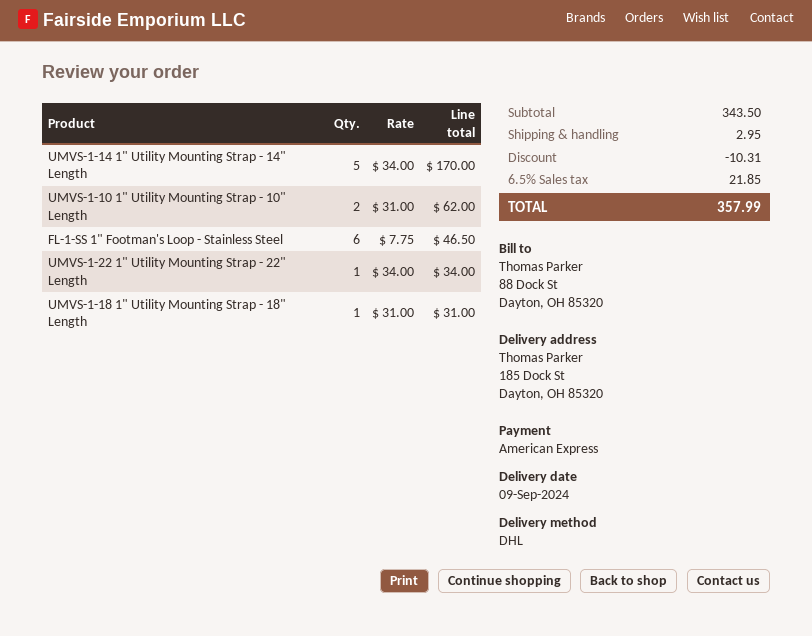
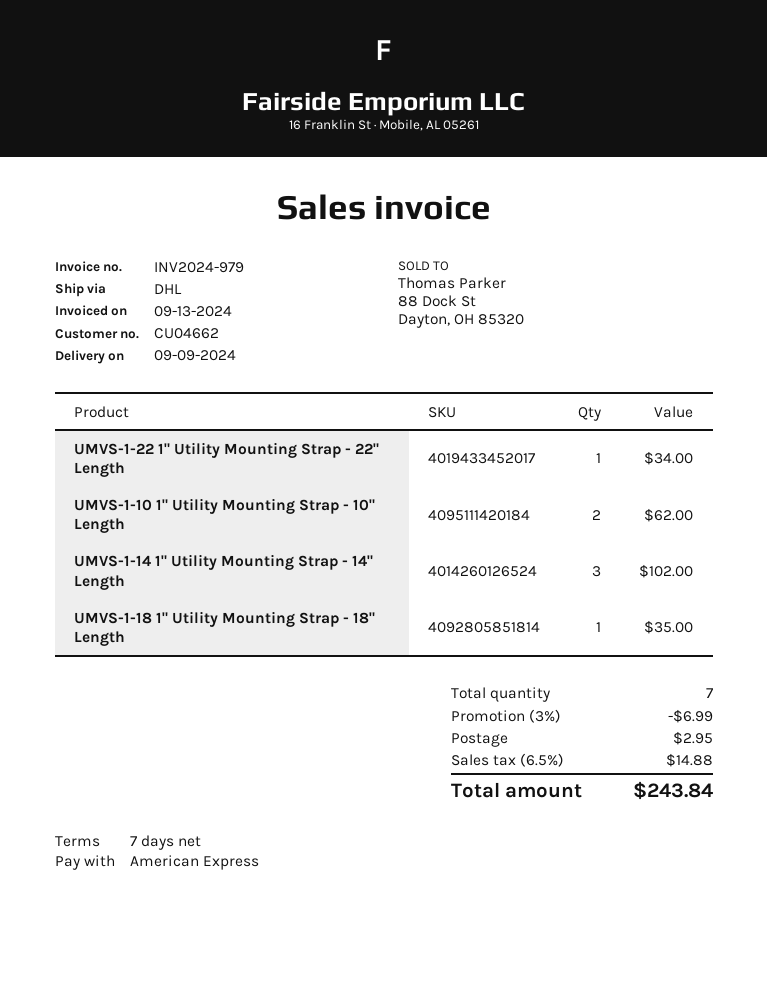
UMVS-1-14 1" Utility Mounting Strap - 14" Length: 5 for 170.00 -> 3 for 102.00
FL-1-SS 1" Footman's Loop - Stainless Steel: 6 for 46.50 -> none
UMVS-1-18 1" Utility Mounting Strap - 18" Length: 1 for 31.00 -> 1 for 35.00
discount: 10.31 -> 6.99
tax: 6.5% = 21.85 -> 6.5% = 14.88
total: 357.99 -> 243.84

